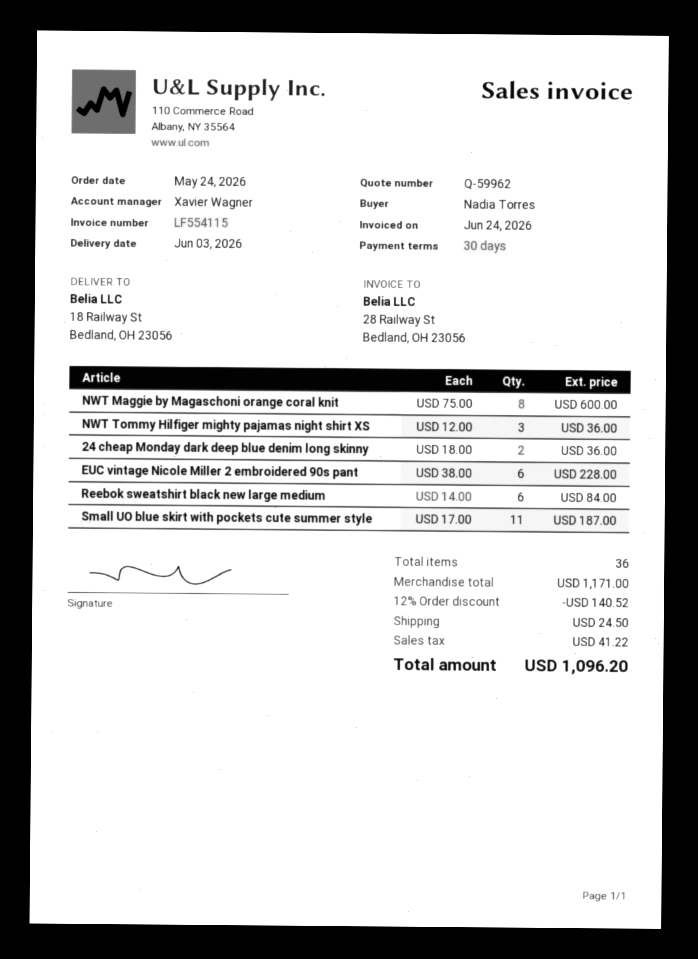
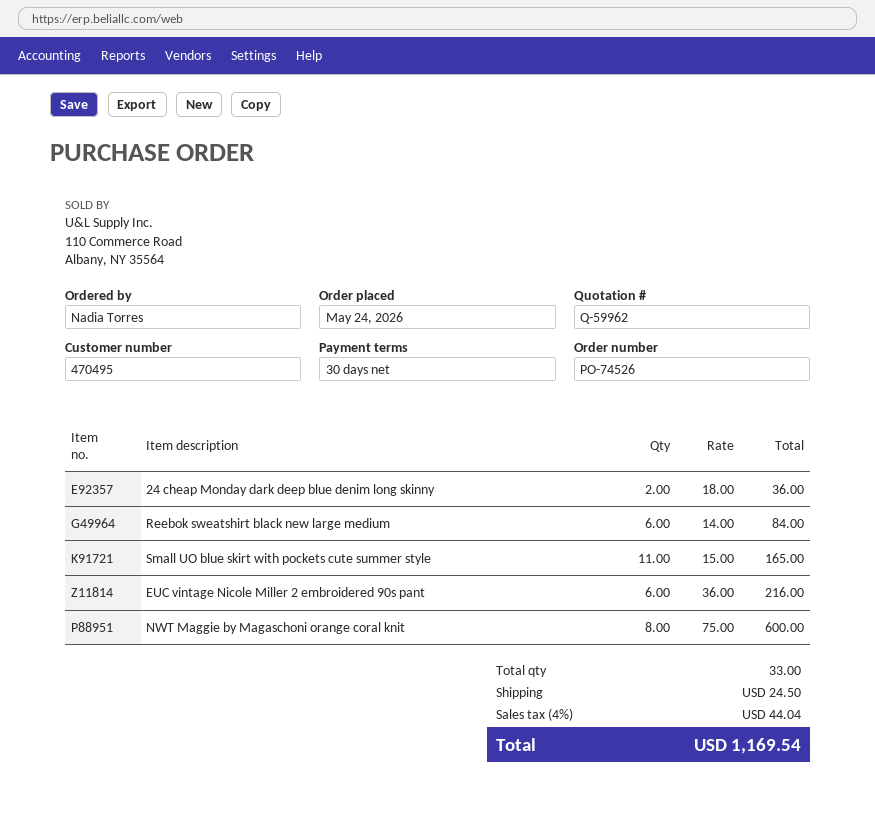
NWT Tommy Hilfiger mighty pajamas night shirt XS: 3 x 12.00 = 36.00 -> none
EUC vintage Nicole Miller 2 embroidered 90s pant: 6 x 38.00 = 228.00 -> 6 x 36.00 = 216.00
Small UO blue skirt with pockets cute summer style: 11 x 17.00 = 187.00 -> 11 x 15.00 = 165.00
total quantity: 36 -> 33
discount: 12% = 140.52 -> none
tax: 41.22 -> 44.04
total: 1096.20 -> 1169.54

